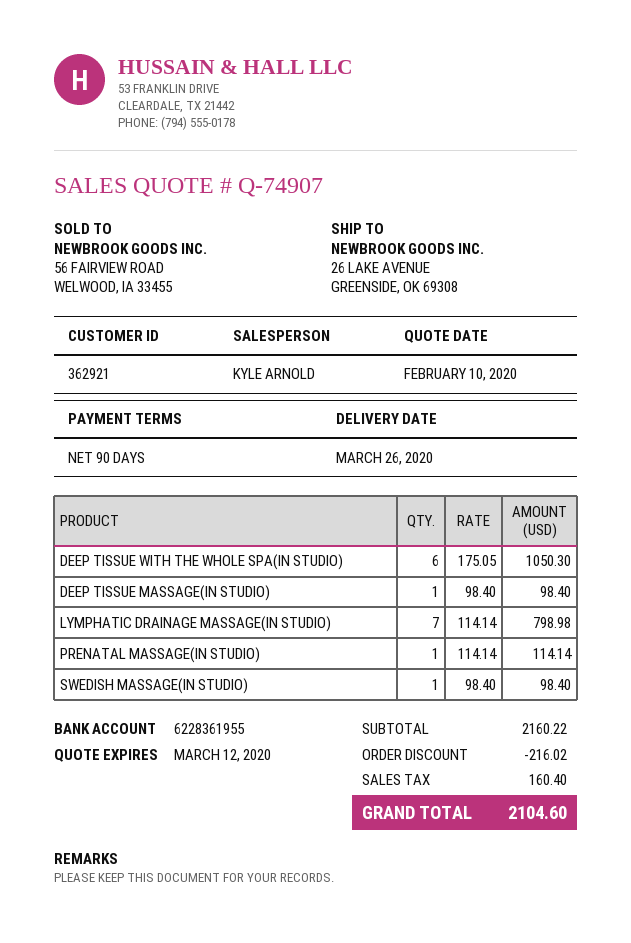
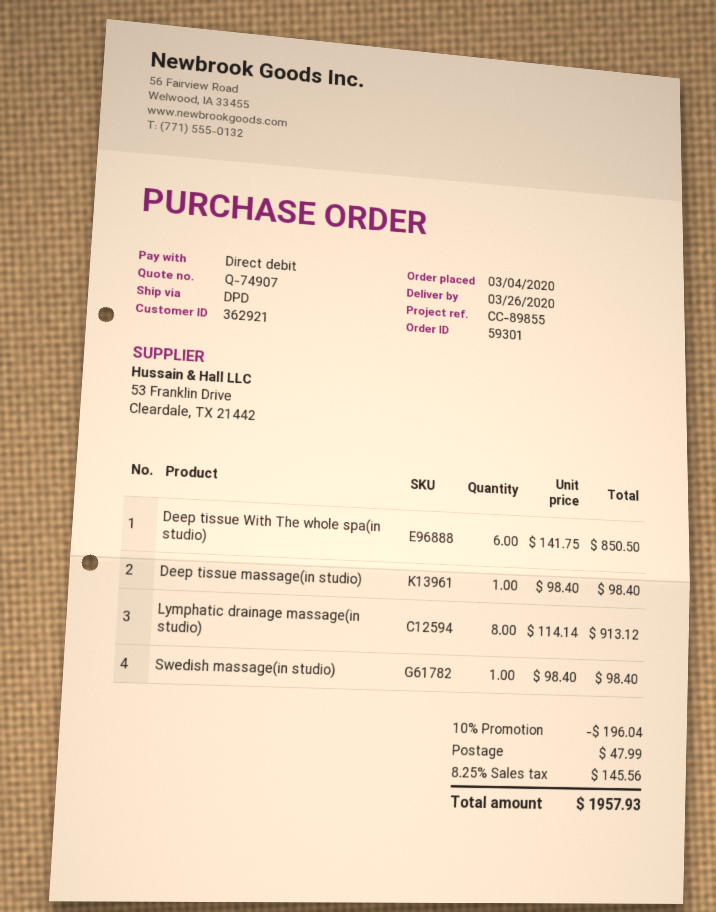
DEEP TISSUE WITH THE WHOLE SPA(IN STUDIO): 6 x 175.05 = 1050.30 -> 6 x 141.75 = 850.50
LYMPHATIC DRAINAGE MASSAGE(IN STUDIO): 7 x 114.14 = 798.98 -> 8 x 114.14 = 913.12
PRENATAL MASSAGE(IN STUDIO): 1 x 114.14 = 114.14 -> none
discount: 216.02 -> 196.04
shipping: none -> 47.99
tax: 160.40 -> 145.56
total: 2104.60 -> 1957.93

